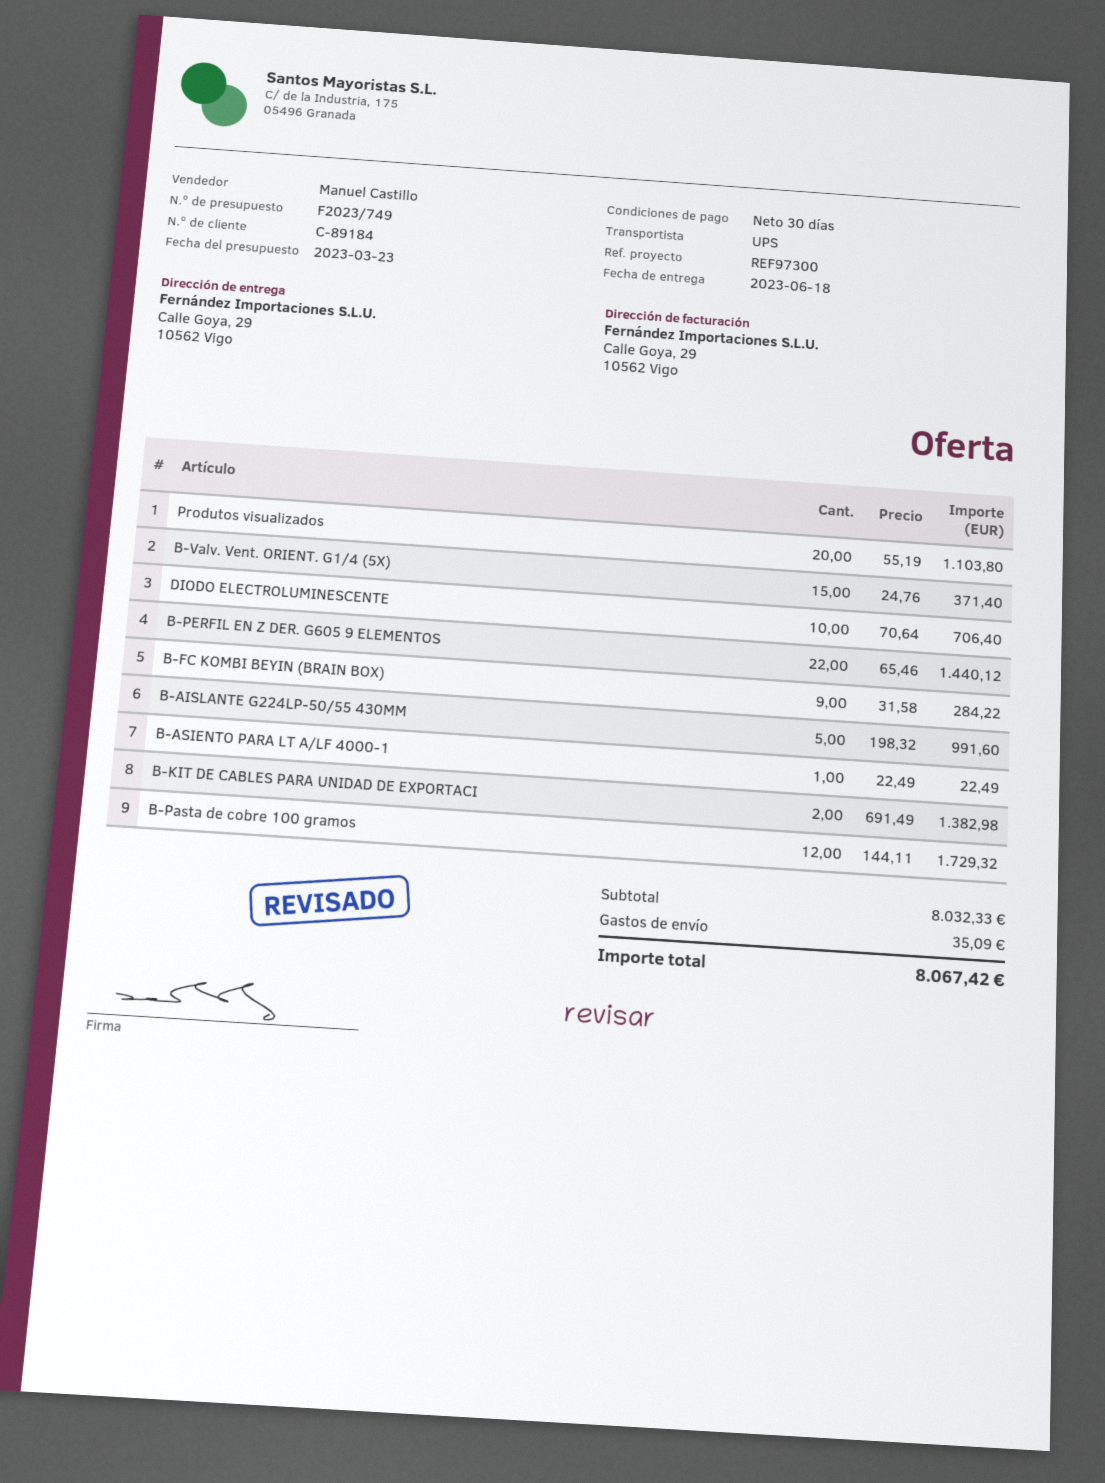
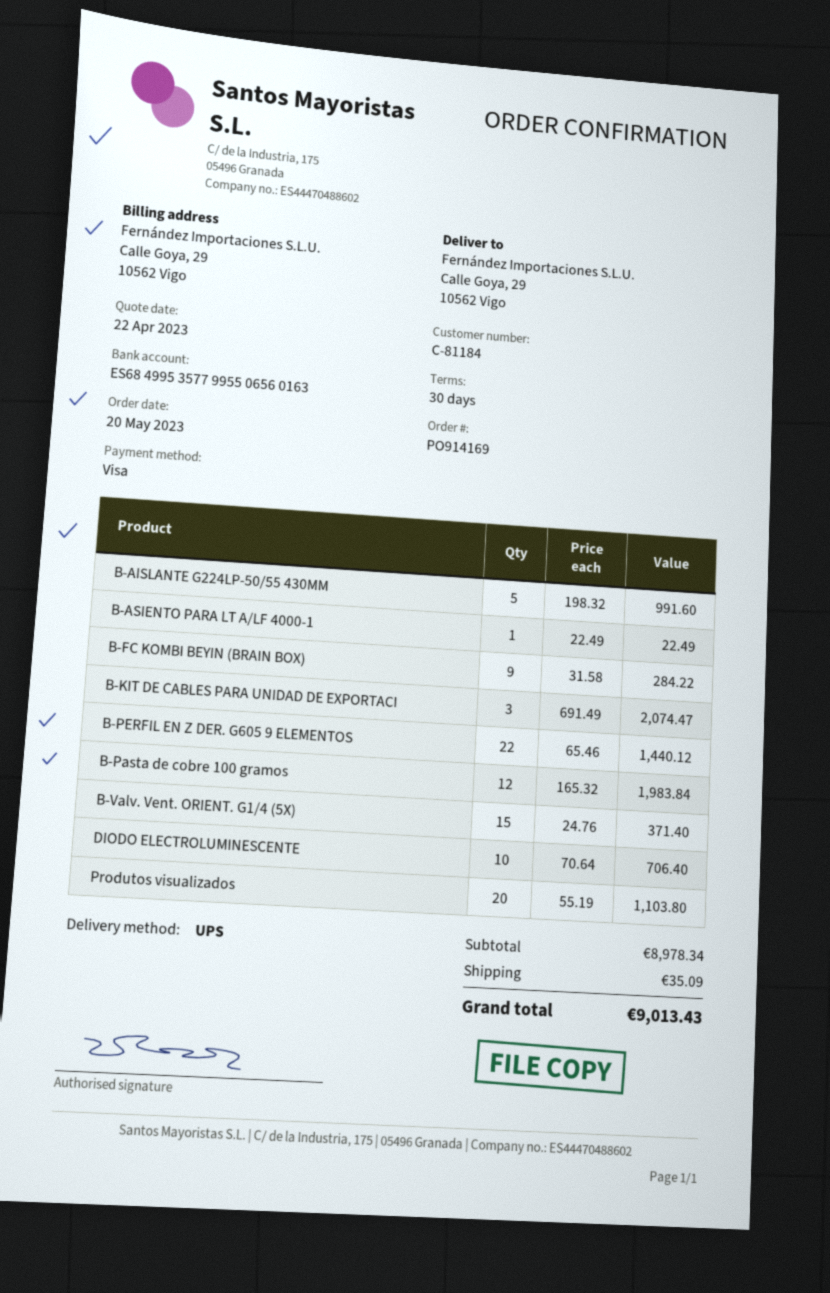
quote date: 2023-03-23 -> 2023-04-22
customer number: C-89184 -> C-81184
B-KIT DE CABLES PARA UNIDAD DE EXPORTACI: 2 x 691.49 = 1382.98 -> 3 x 691.49 = 2074.47
B-Pasta de cobre 100 gramos: 12 x 144.11 = 1729.32 -> 12 x 165.32 = 1983.84
subtotal: 8032.33 -> 8978.34
total: 8067.42 -> 9013.43

